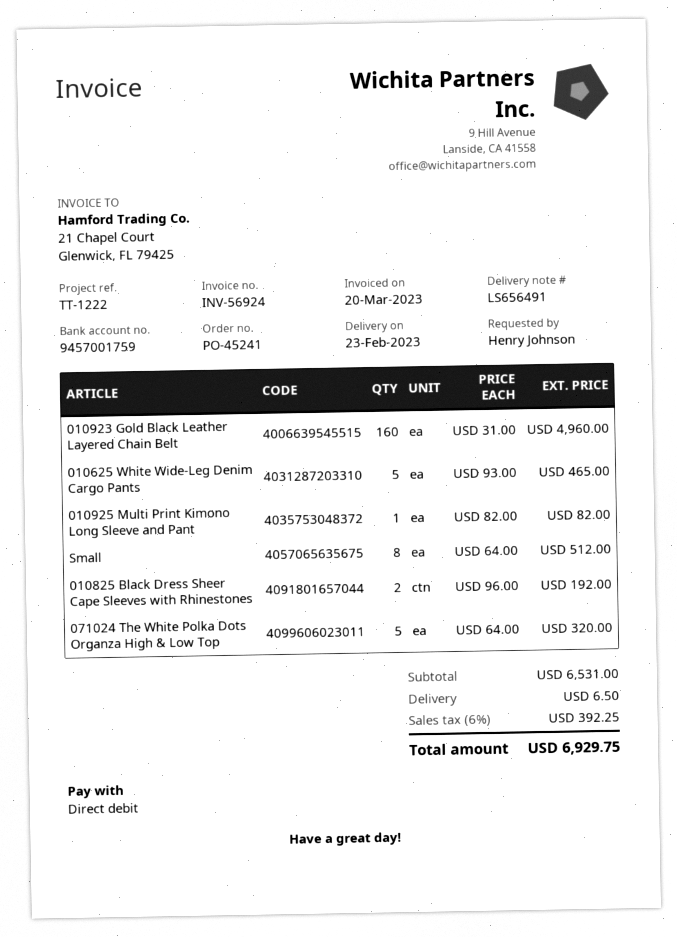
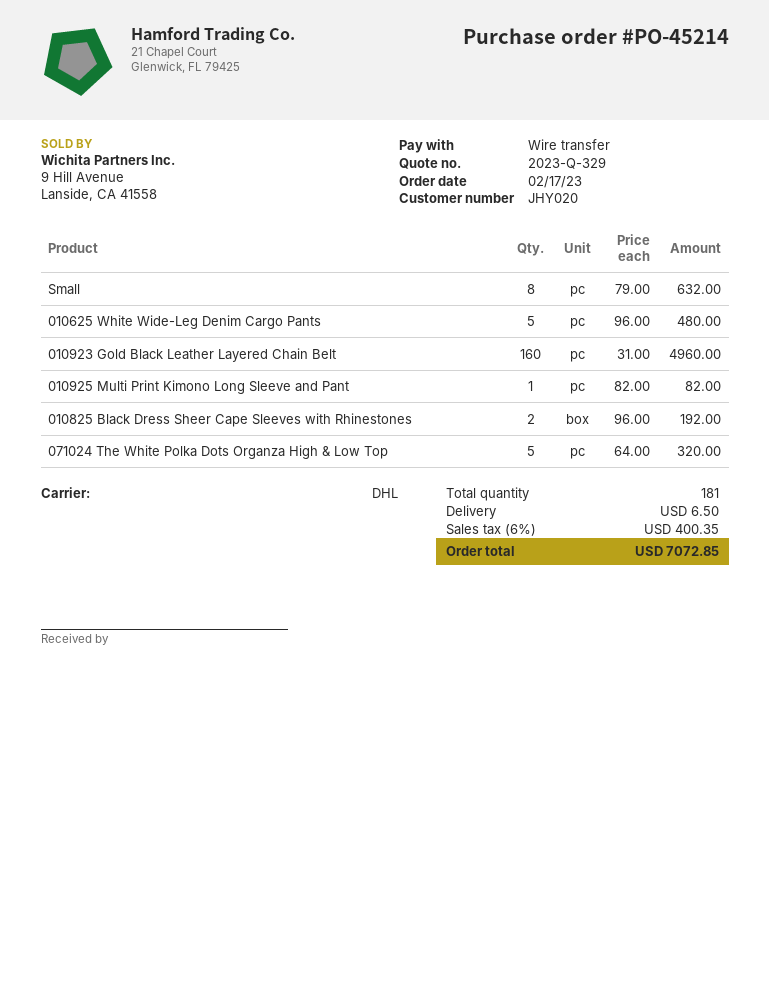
order number: PO-45241 -> PO-45214
payment method: direct debit -> bank transfer
010625 White Wide-Leg Denim Cargo Pants: 5 x 93.00 = 465.00 -> 5 x 96.00 = 480.00
Small: 8 x 64.00 = 512.00 -> 8 x 79.00 = 632.00
tax: 6% = 392.25 -> 6% = 400.35
total: 6929.75 -> 7072.85

